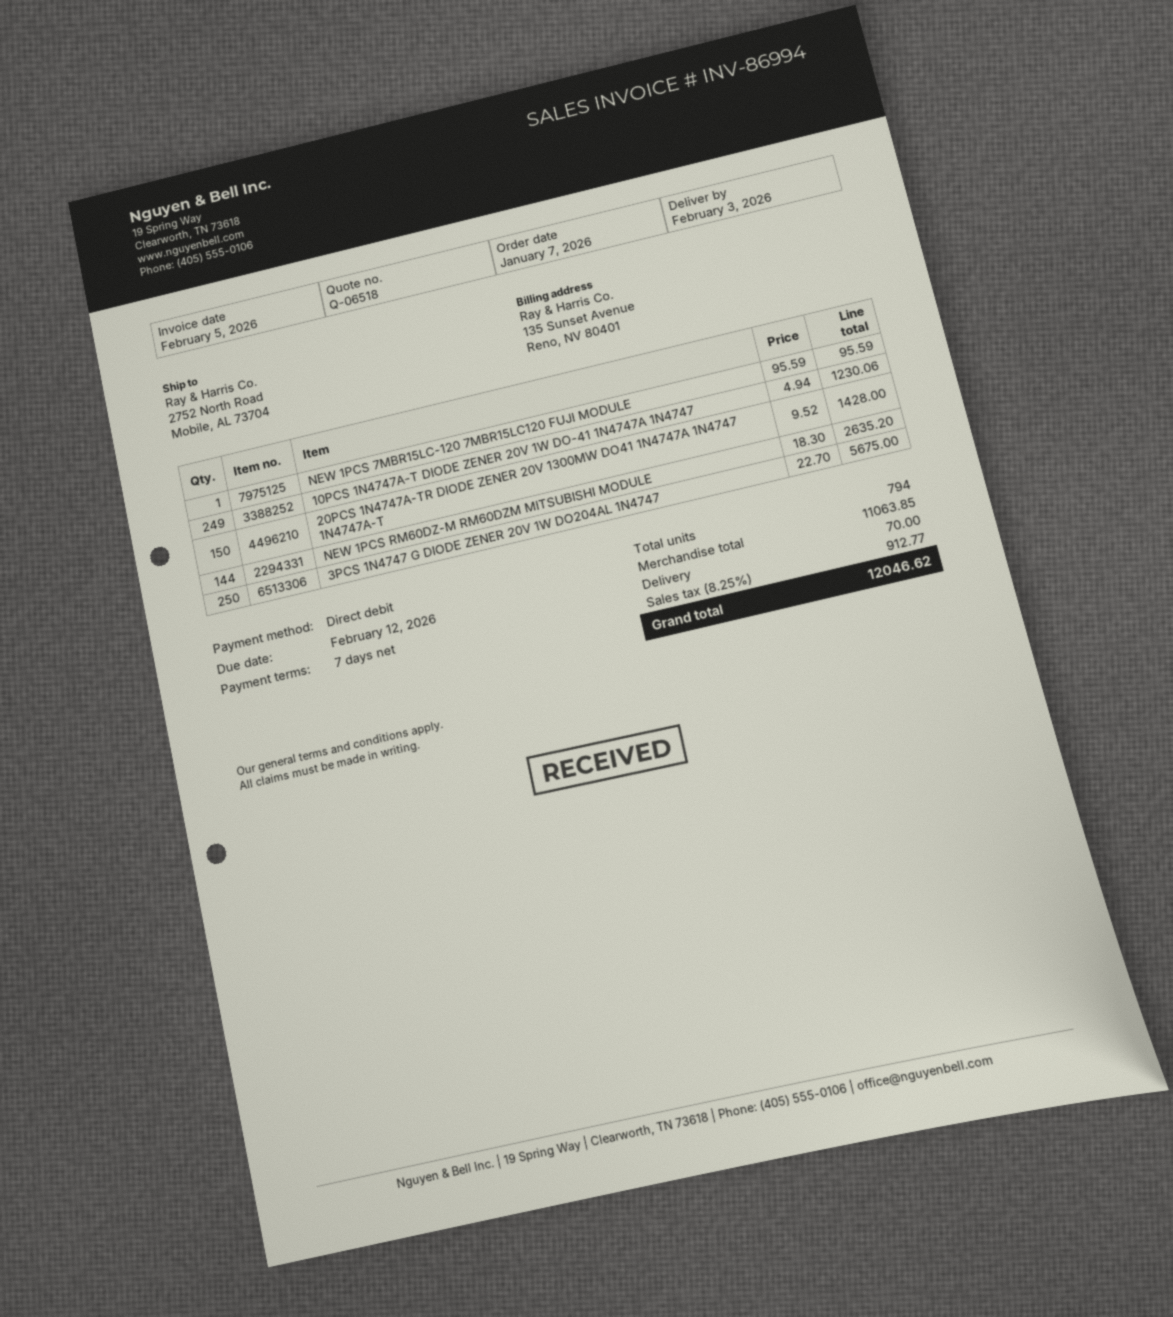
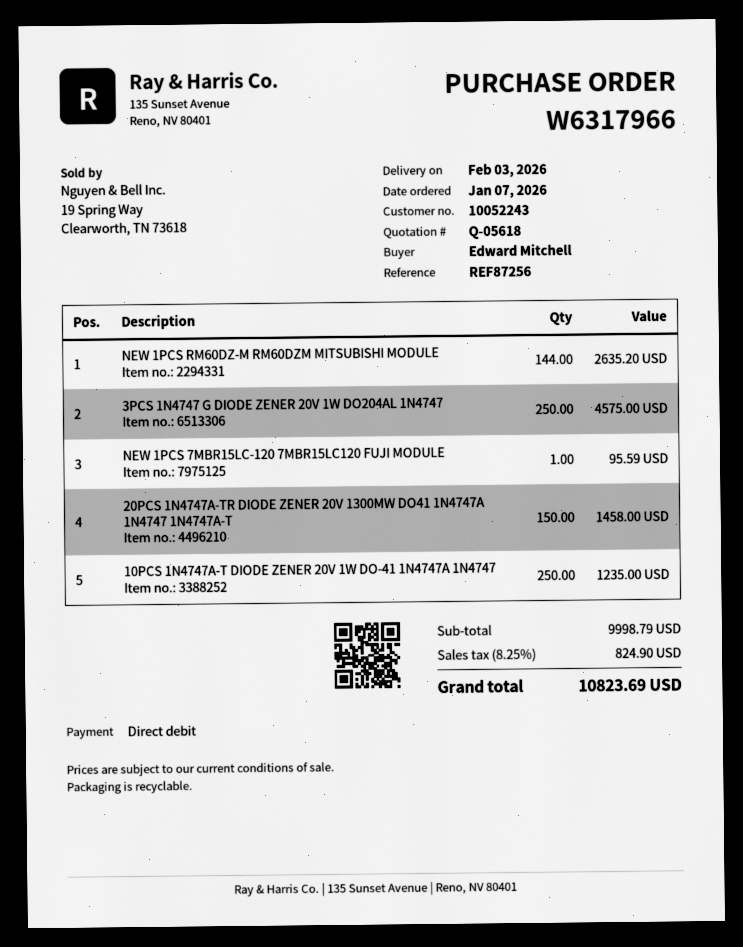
quote number: Q-06518 -> Q-05618
10PCS 1N4747A-T DIODE ZENER 20V 1W DO-41 1N4747A 1N4747: 249 for 1230.06 -> 250 for 1235.00
20PCS 1N4747A-TR DIODE ZENER 20V 1300MW DO41 1N4747A 1N4747 1N4747A-T: 150 for 1428.00 -> 150 for 1458.00
3PCS 1N4747 G DIODE ZENER 20V 1W DO204AL 1N4747: 250 for 5675.00 -> 250 for 4575.00
subtotal: 11063.85 -> 9998.79
shipping: 70.00 -> none
tax: 8.25% = 912.77 -> 8.25% = 824.90
total: 12046.62 -> 10823.69

